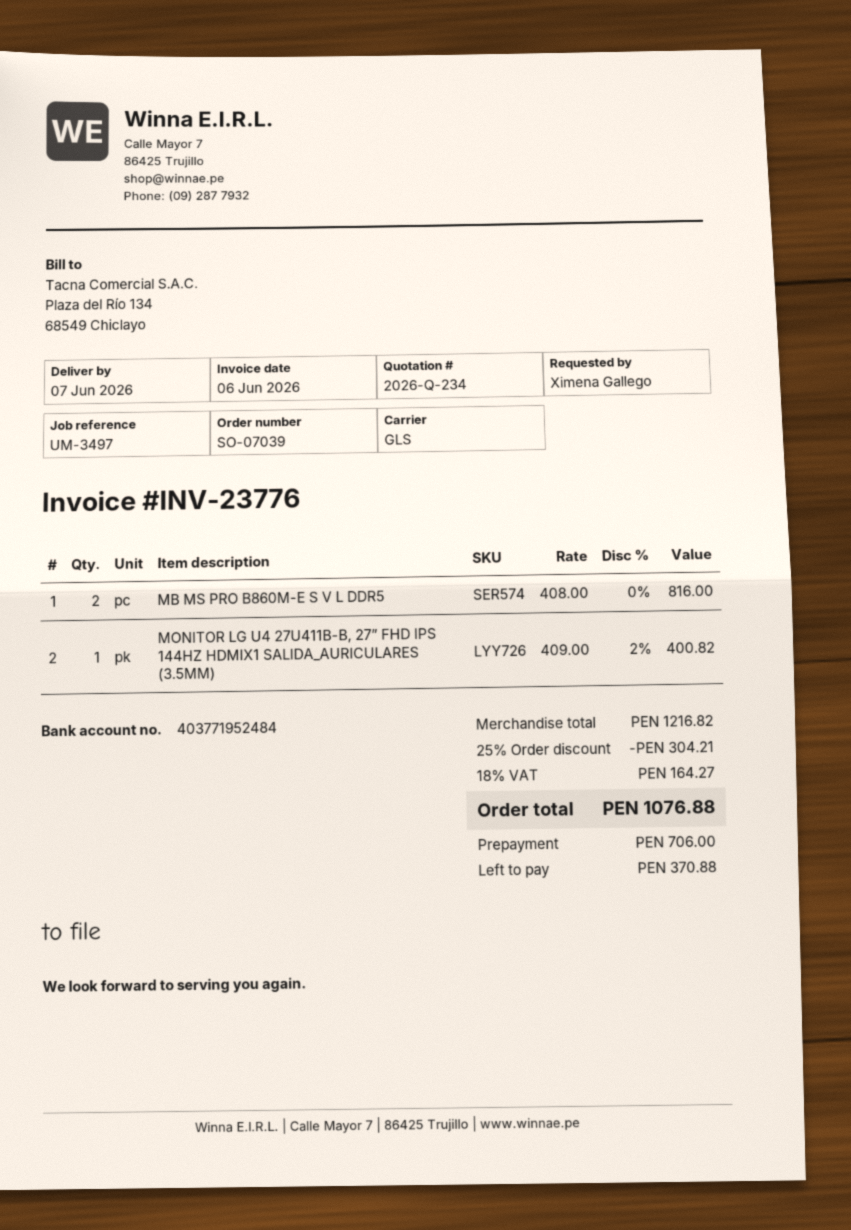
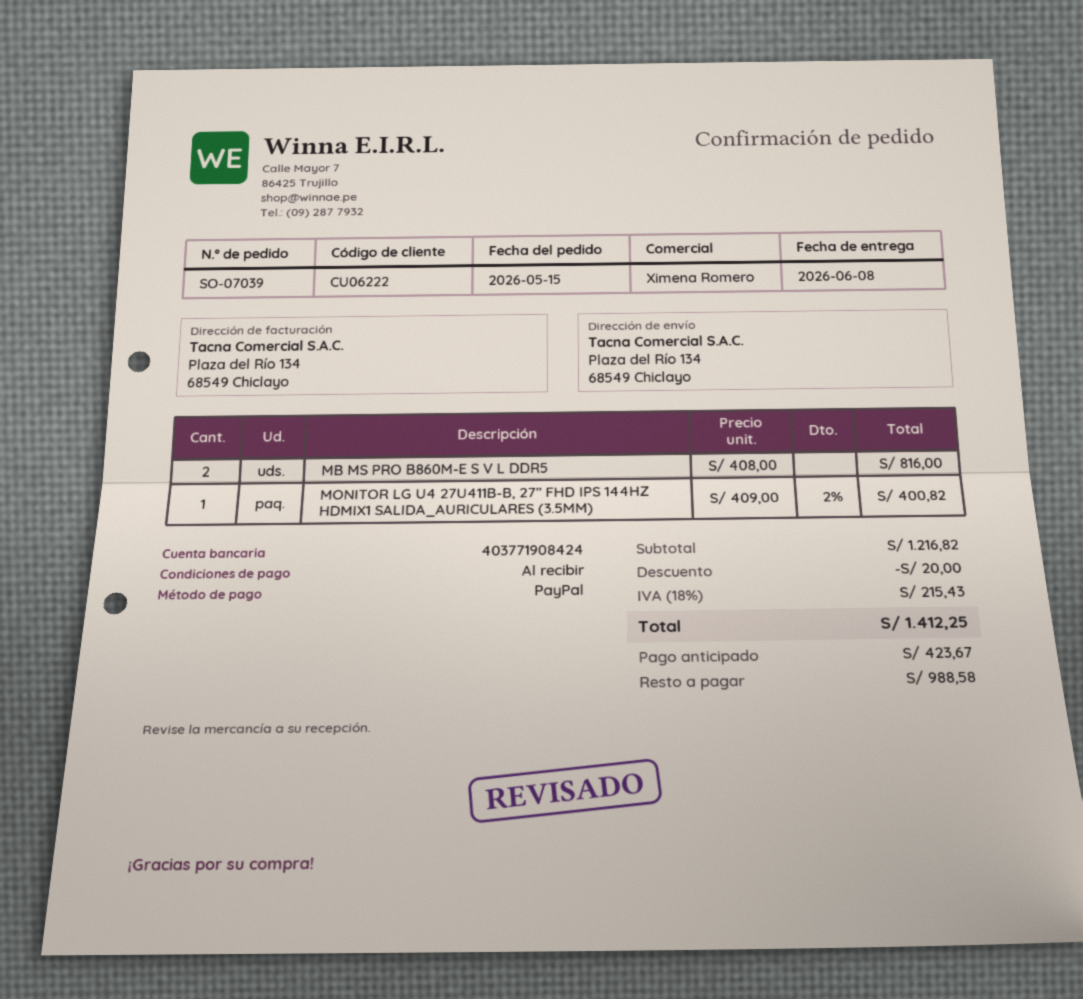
delivery date: 2026-06-07 -> 2026-06-08
bank account: 403771952484 -> 403771908424
discount: 304.21 -> 20.00
tax: 18% = 164.27 -> 18% = 215.43
total: 1076.88 -> 1412.25
deposit: 706.00 -> 423.67
balance: 370.88 -> 988.58

